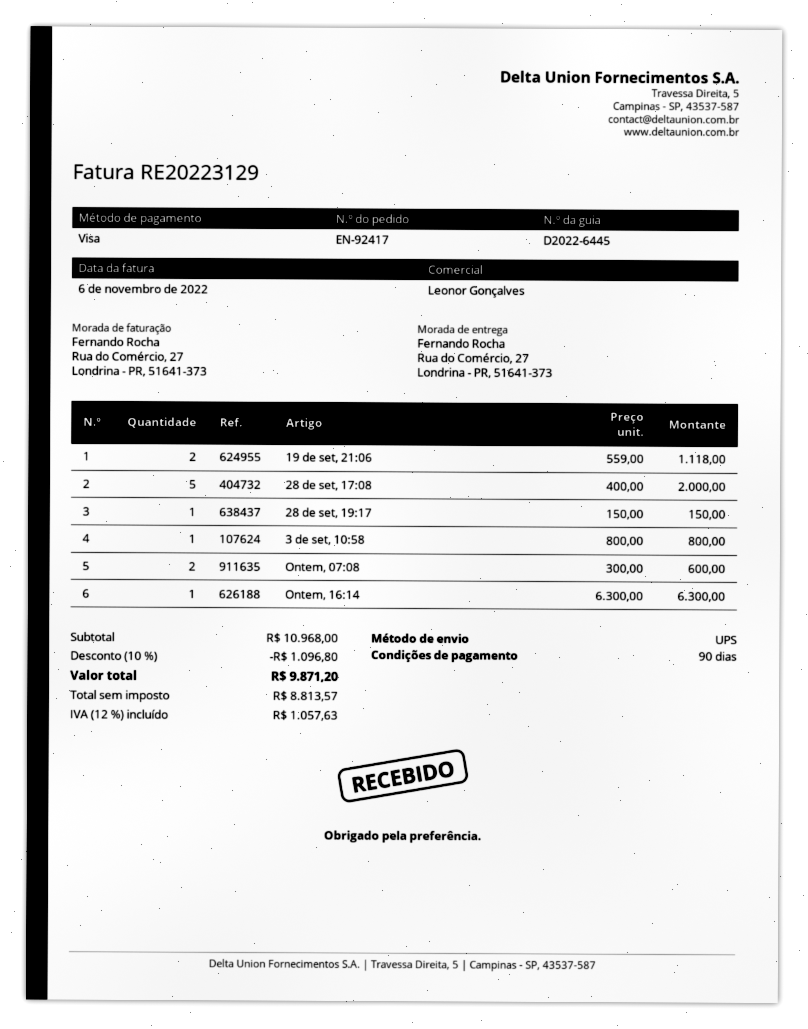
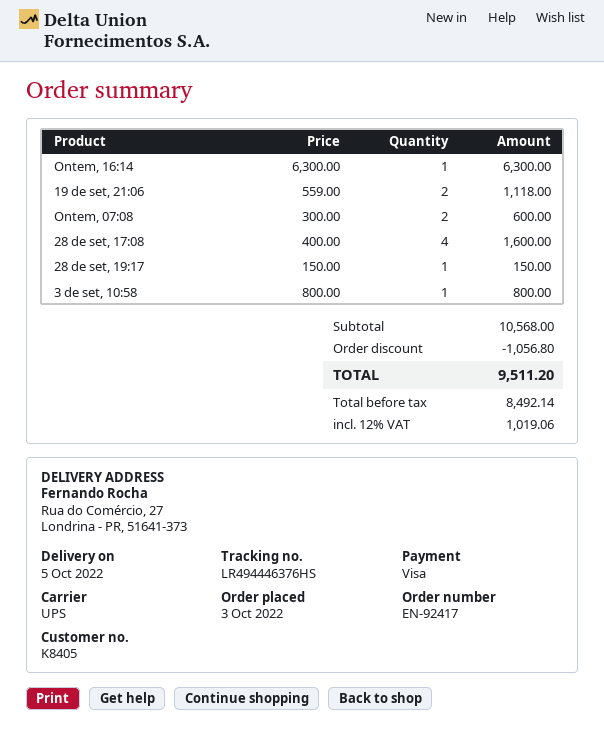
28 de set, 17:08: 5 x 400.00 = 2000.00 -> 4 x 400.00 = 1600.00
subtotal: 10968.00 -> 10568.00
discount: 1096.80 -> 1056.80
net: 8813.57 -> 8492.14
tax: 12% = 1057.63 -> 12% = 1019.06
total: 9871.20 -> 9511.20

